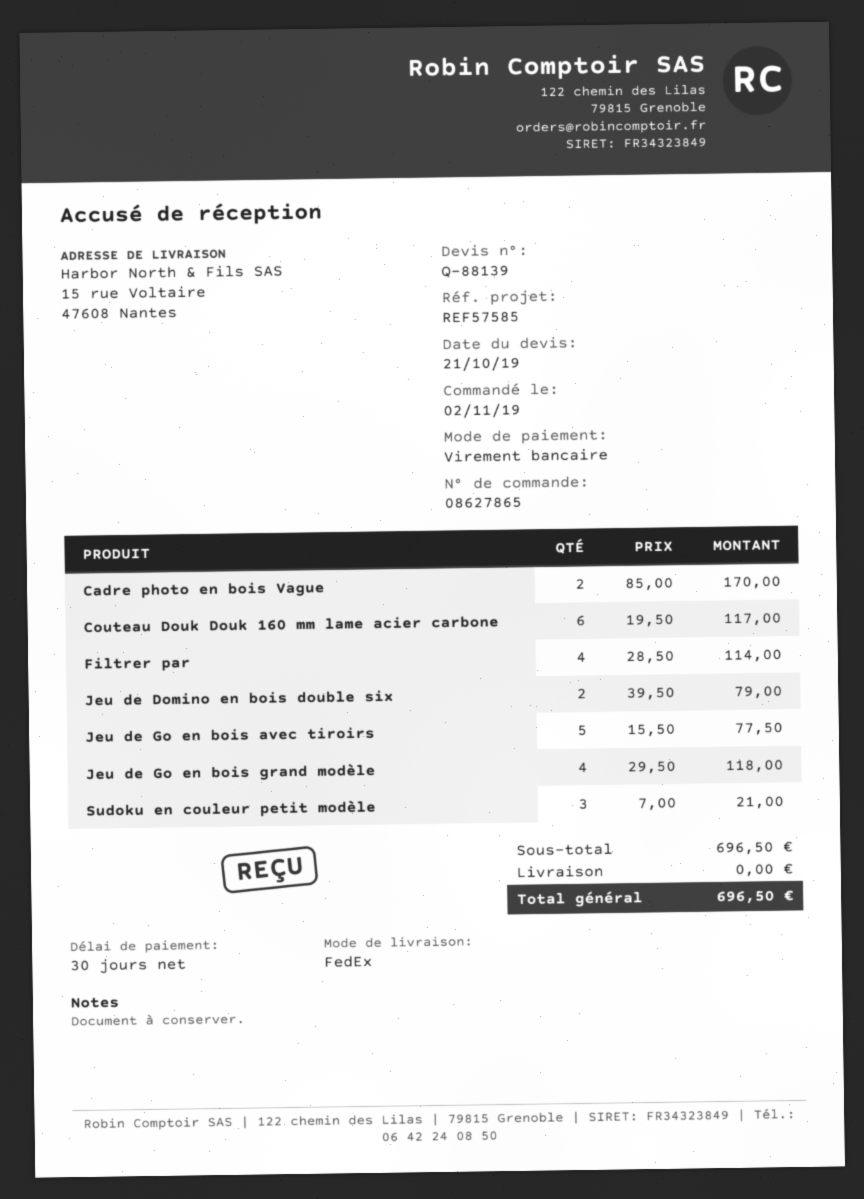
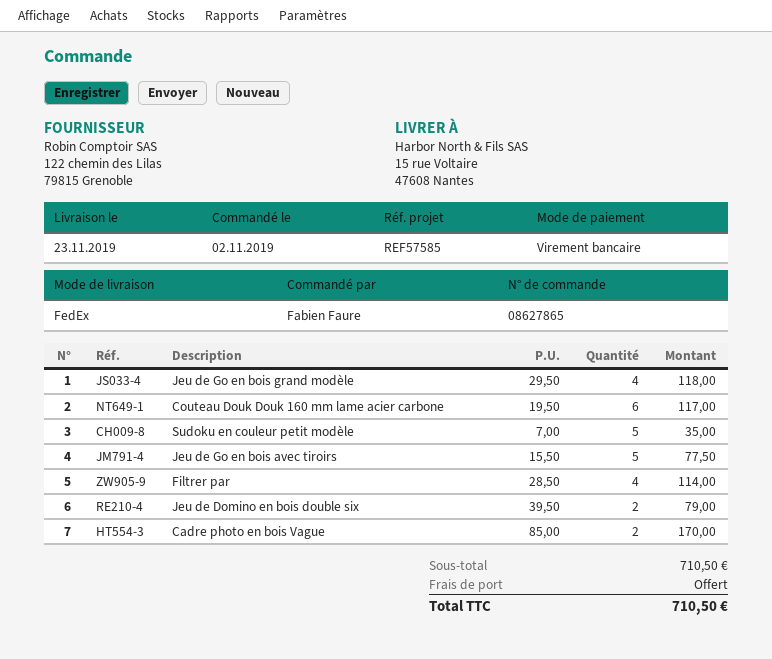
Sudoku en couleur petit modèle: 3 x 7.00 = 21.00 -> 5 x 7.00 = 35.00
subtotal: 696.50 -> 710.50
total: 696.50 -> 710.50

